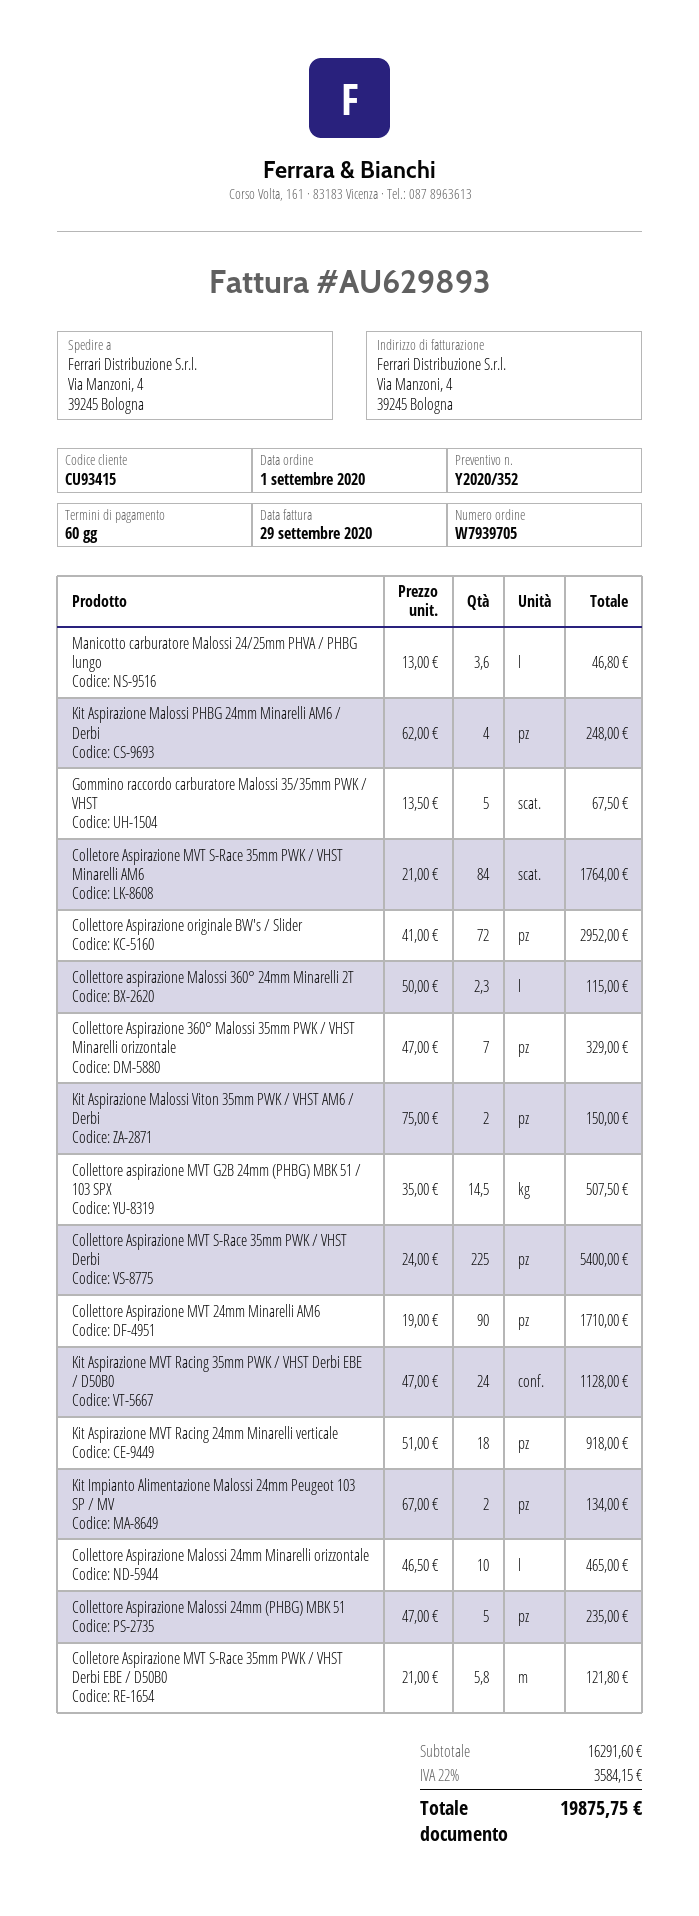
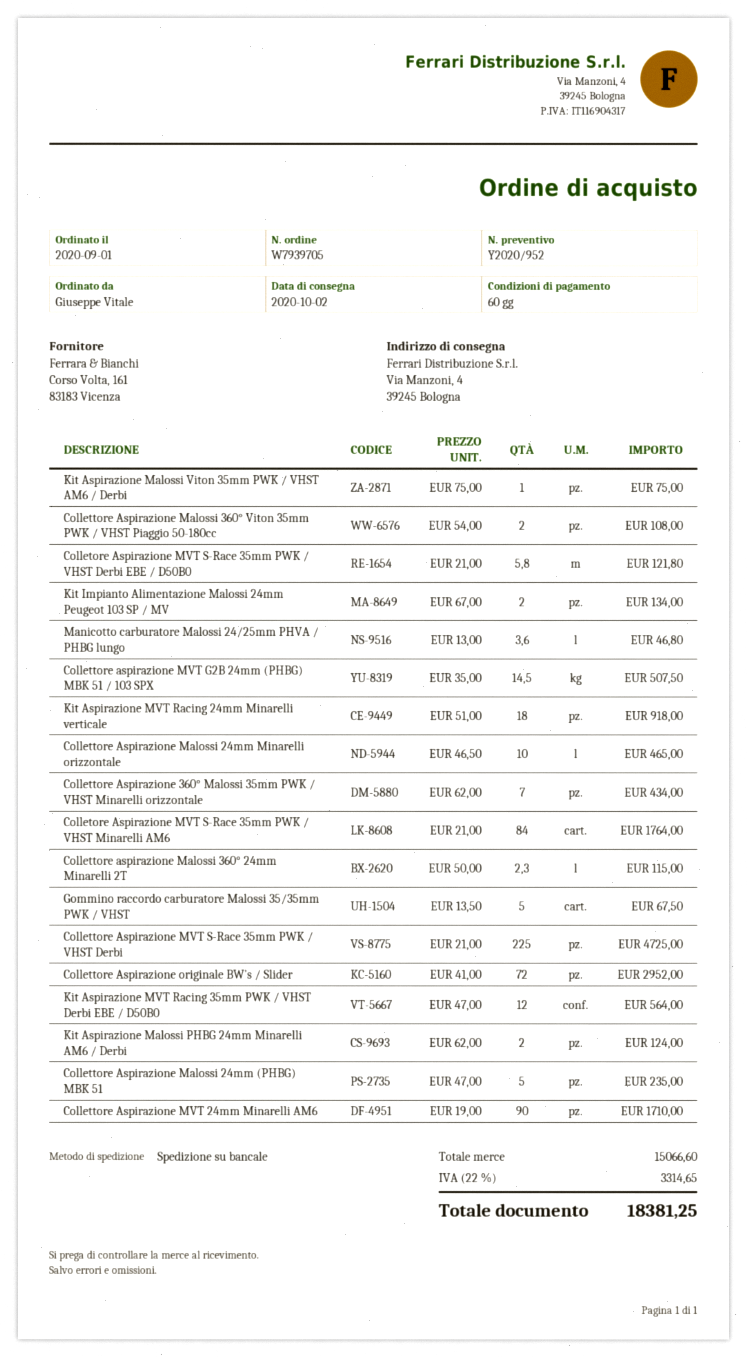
quote number: Y2020/352 -> Y2020/952
Kit Aspirazione Malossi PHBG 24mm Minarelli AM6 / Derbi: 4 x 62.00 = 248.00 -> 2 x 62.00 = 124.00
Collettore Aspirazione 360° Malossi 35mm PWK / VHST Minarelli orizzontale: 7 x 47.00 = 329.00 -> 7 x 62.00 = 434.00
Kit Aspirazione Malossi Viton 35mm PWK / VHST AM6 / Derbi: 2 x 75.00 = 150.00 -> 1 x 75.00 = 75.00
Collettore Aspirazione MVT S-Race 35mm PWK / VHST Derbi: 225 x 24.00 = 5400.00 -> 225 x 21.00 = 4725.00
Kit Aspirazione MVT Racing 35mm PWK / VHST Derbi EBE / D50B0: 24 x 47.00 = 1128.00 -> 12 x 47.00 = 564.00
Collettore Aspirazione Malossi 360° Viton 35mm PWK / VHST Piaggio 50-180cc: none -> 2 x 54.00 = 108.00
subtotal: 16291.60 -> 15066.60
tax: 22% = 3584.15 -> 22% = 3314.65
total: 19875.75 -> 18381.25

